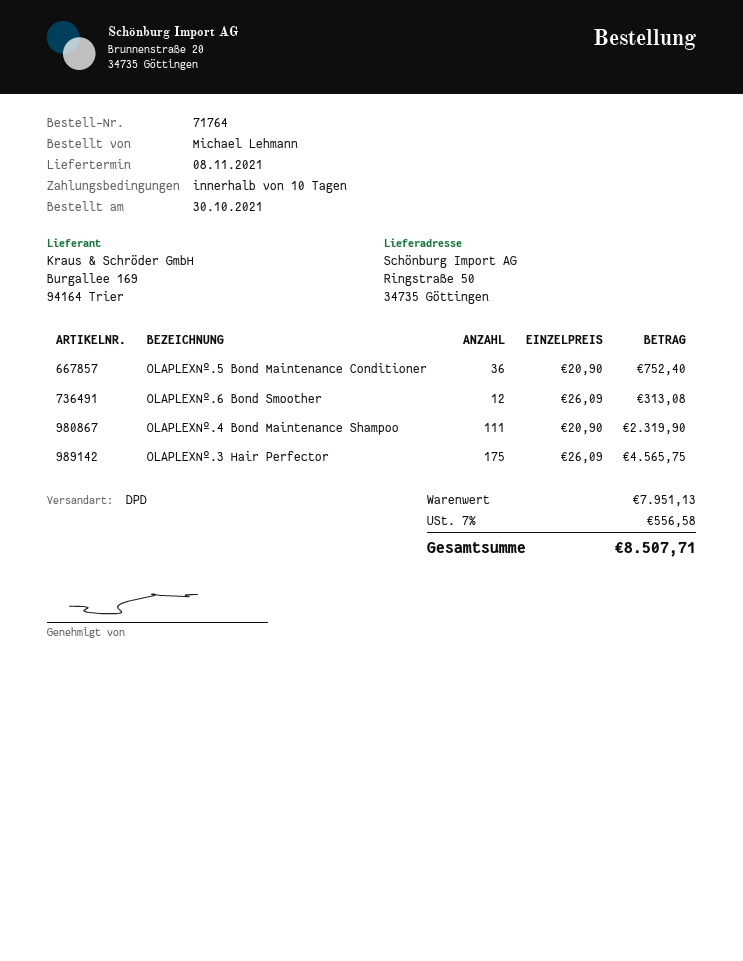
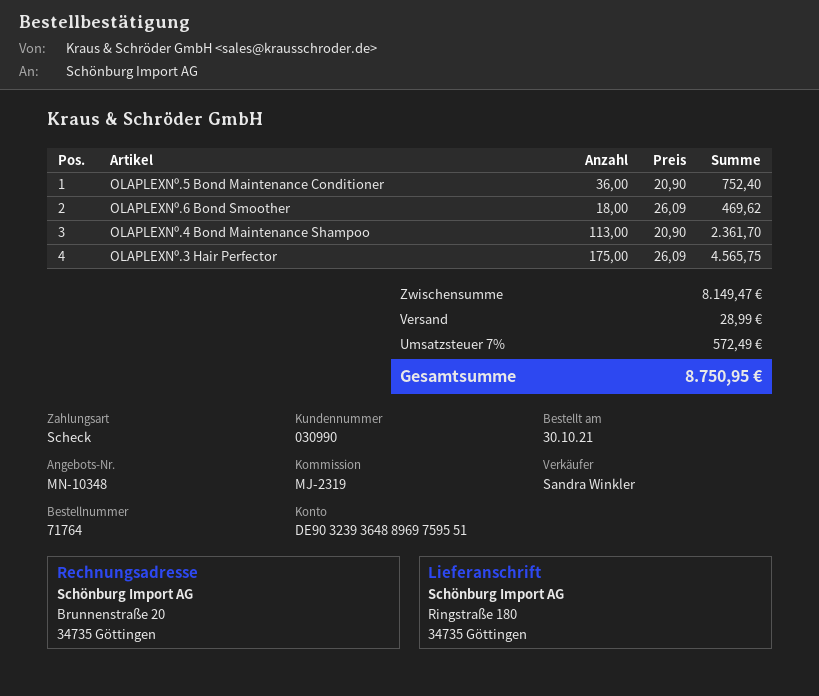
ship to: Ringstraße 50, 34735 Göttingen -> Ringstraße 180, 34735 Göttingen
OLAPLEXNº.6 Bond Smoother: 12 x 26.09 = 313.08 -> 18 x 26.09 = 469.62
OLAPLEXNº.4 Bond Maintenance Shampoo: 111 x 20.90 = 2319.90 -> 113 x 20.90 = 2361.70
subtotal: 7951.13 -> 8149.47
shipping: none -> 28.99
tax: 7% = 556.58 -> 7% = 572.49
total: 8507.71 -> 8750.95

